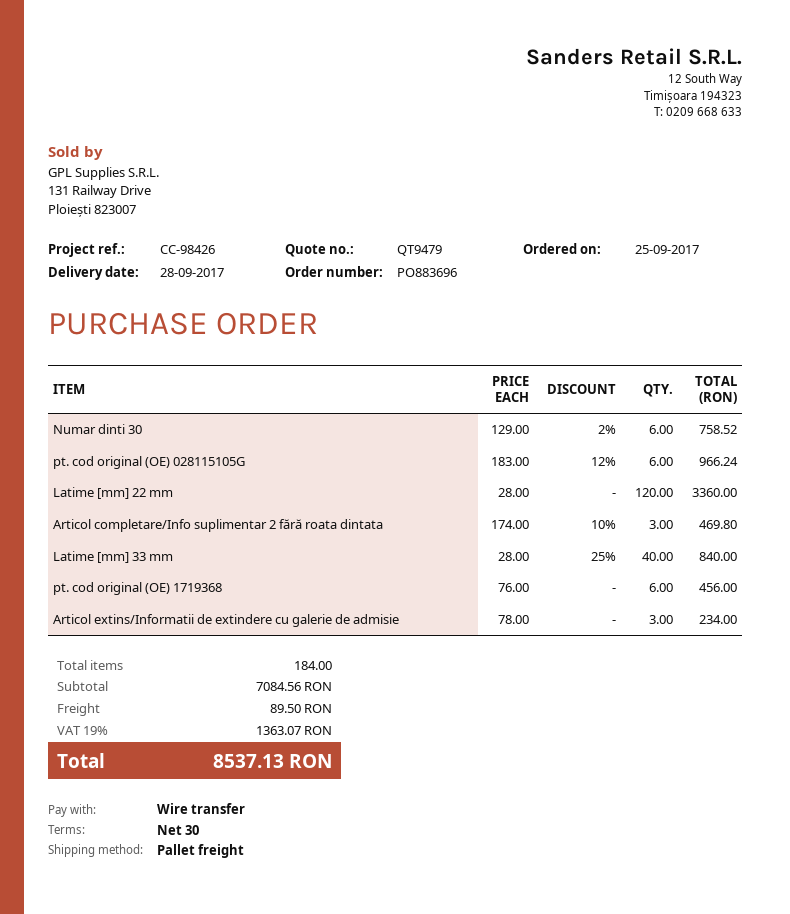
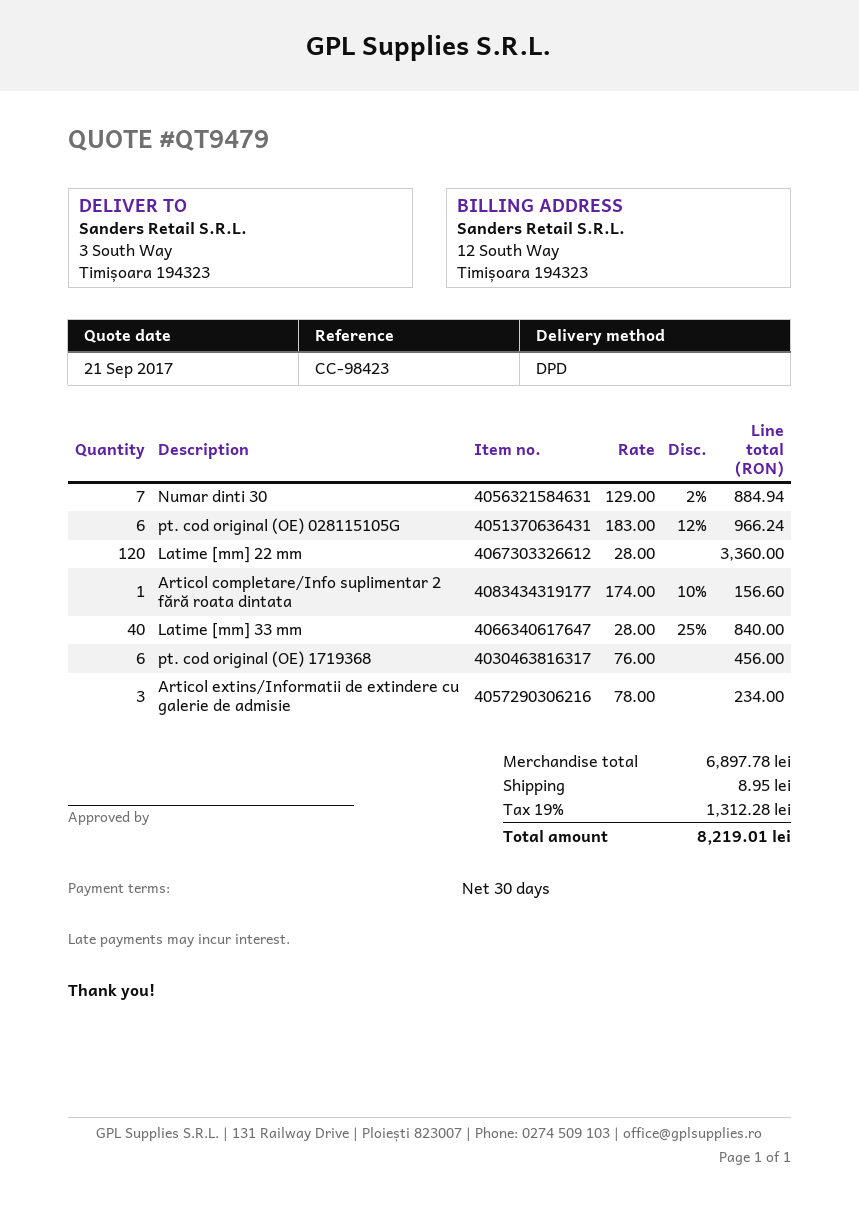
reference: CC-98426 -> CC-98423
shipping method: pallet freight -> DPD
Numar dinti 30: 6 x 129.00 - 2% = 758.52 -> 7 x 129.00 - 2% = 884.94
Articol completare/Info suplimentar 2 fără roata dintata: 3 x 174.00 - 10% = 469.80 -> 1 x 174.00 - 10% = 156.60
subtotal: 7084.56 -> 6897.78
shipping: 89.50 -> 8.95
tax: 19% = 1363.07 -> 19% = 1312.28
total: 8537.13 -> 8219.01

